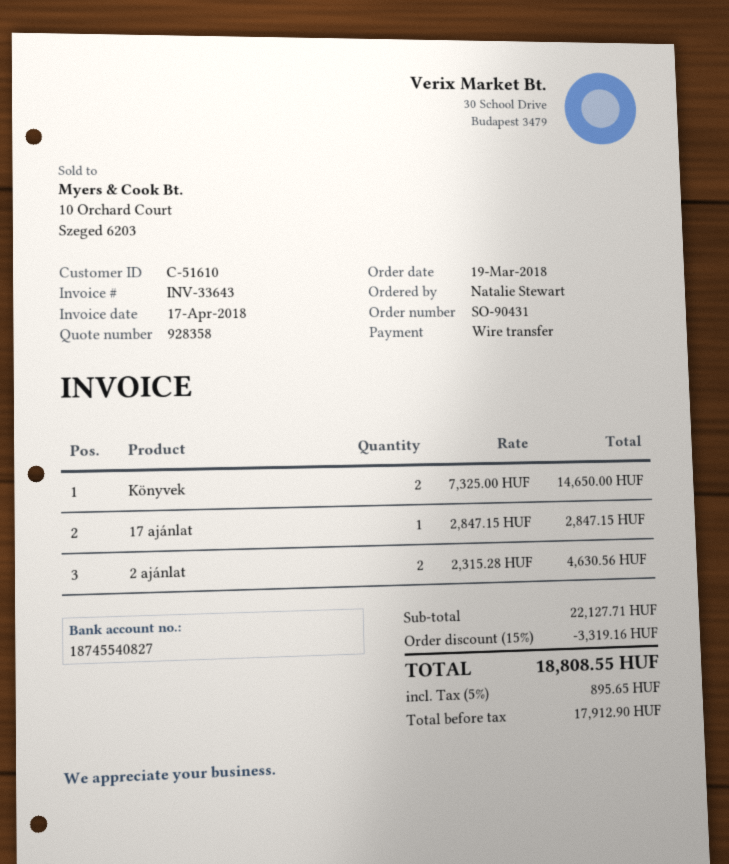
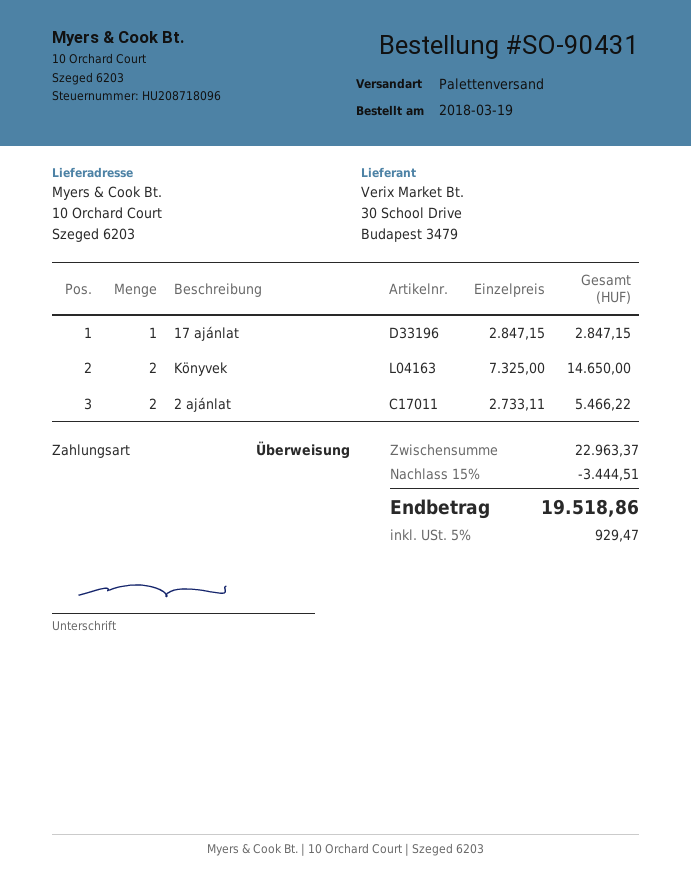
2 ajánlat: 2 x 2315.28 = 4630.56 -> 2 x 2733.11 = 5466.22
subtotal: 22127.71 -> 22963.37
discount: 15% = 3319.16 -> 15% = 3444.51
tax: 5% = 895.65 -> 5% = 929.47
total: 18808.55 -> 19518.86

